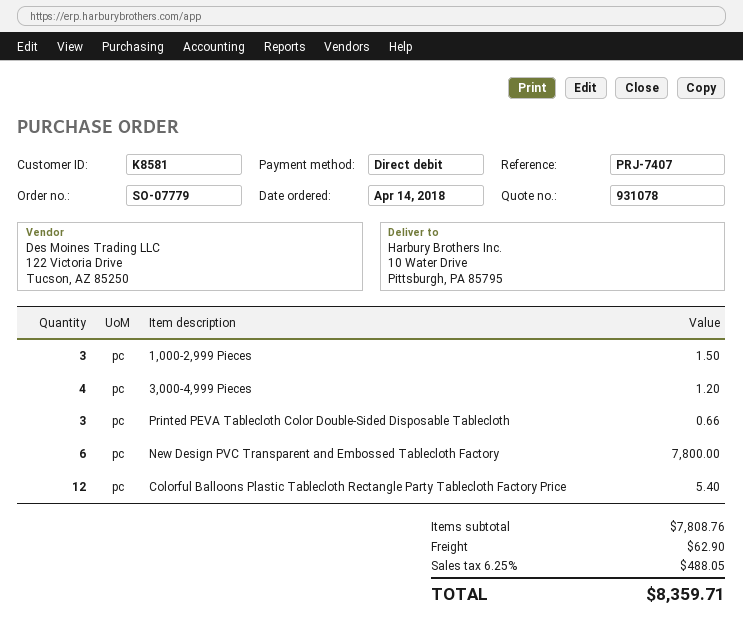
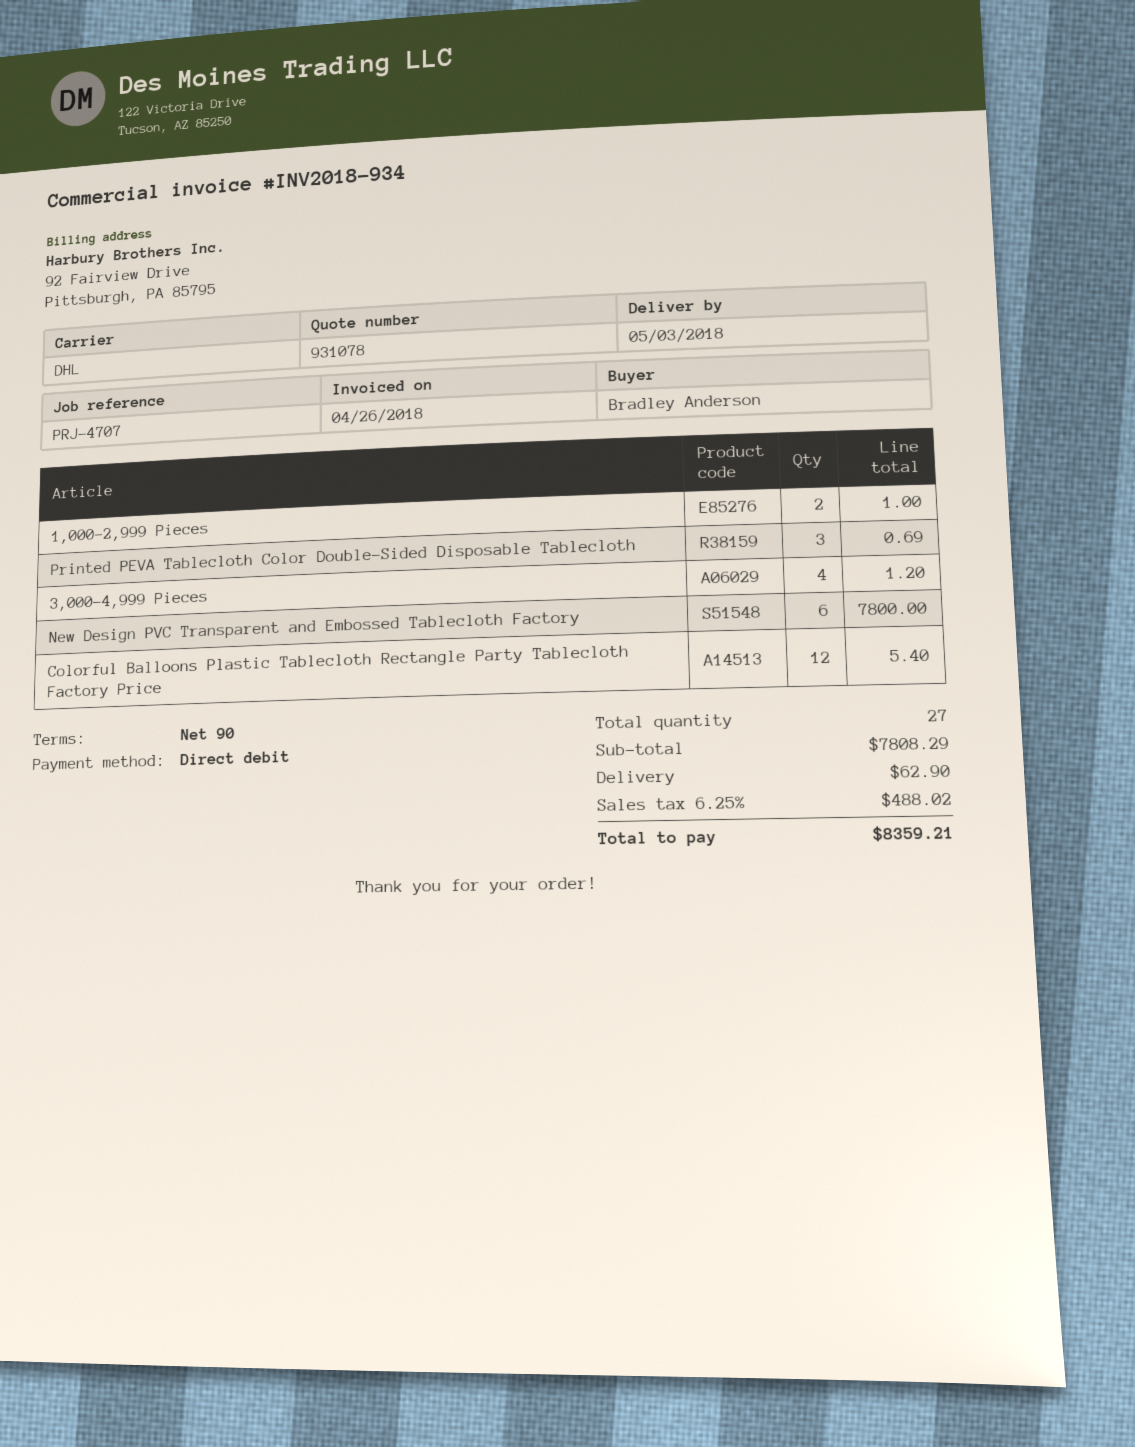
reference: PRJ-7407 -> PRJ-4707
1,000-2,999 Pieces: 3 for 1.50 -> 2 for 1.00
Printed PEVA Tablecloth Color Double-Sided Disposable Tablecloth: 3 for 0.66 -> 3 for 0.69
subtotal: 7808.76 -> 7808.29
tax: 6.25% = 488.05 -> 6.25% = 488.02
total: 8359.71 -> 8359.21

